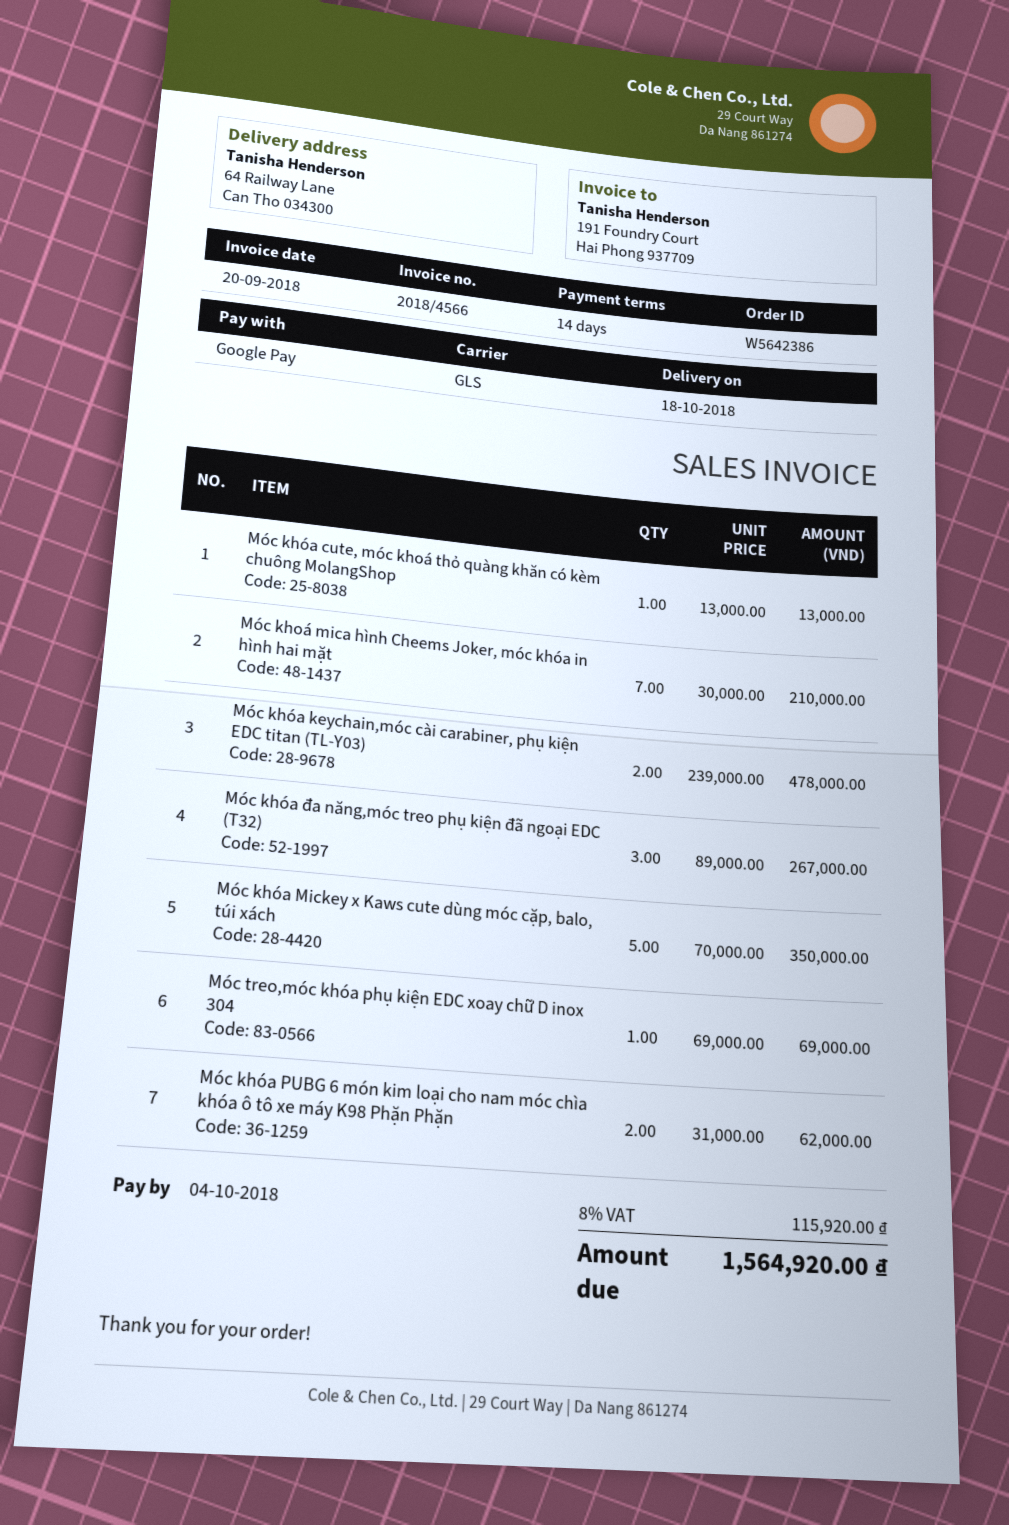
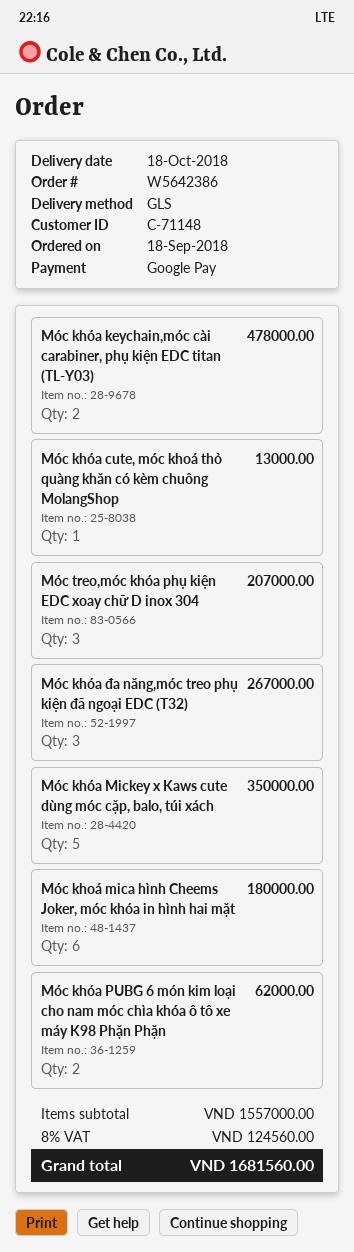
Móc khoá mica hình Cheems Joker, móc khóa in hình hai mặt: 7 for 210000.00 -> 6 for 180000.00
Móc treo,móc khóa phụ kiện EDC xoay chữ D inox 304: 1 for 69000.00 -> 3 for 207000.00
tax: 8% = 115920.00 -> 8% = 124560.00
total: 1564920.00 -> 1681560.00

